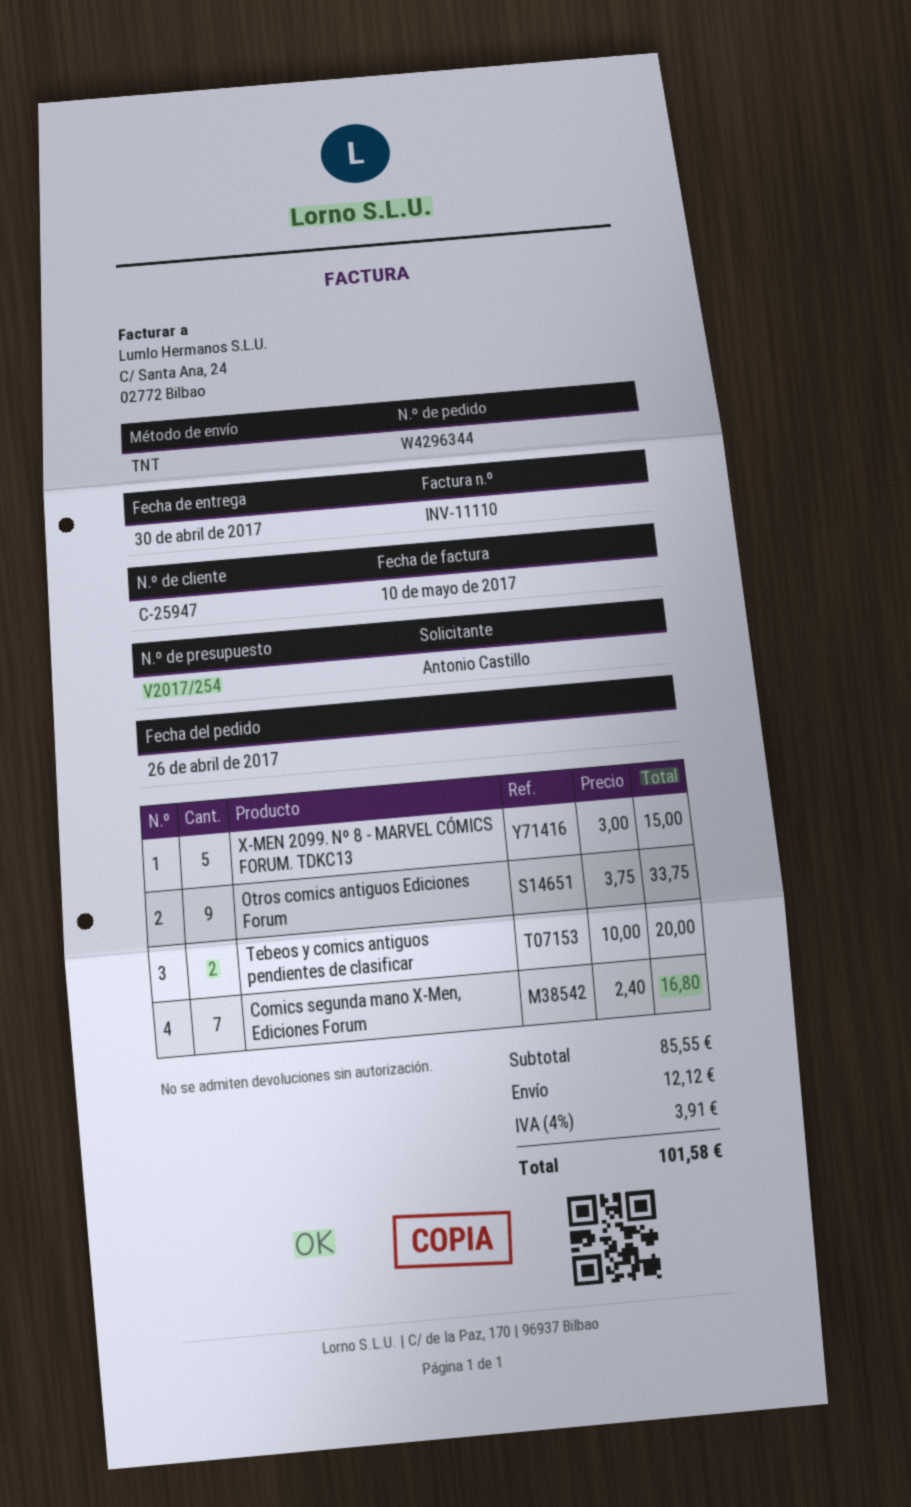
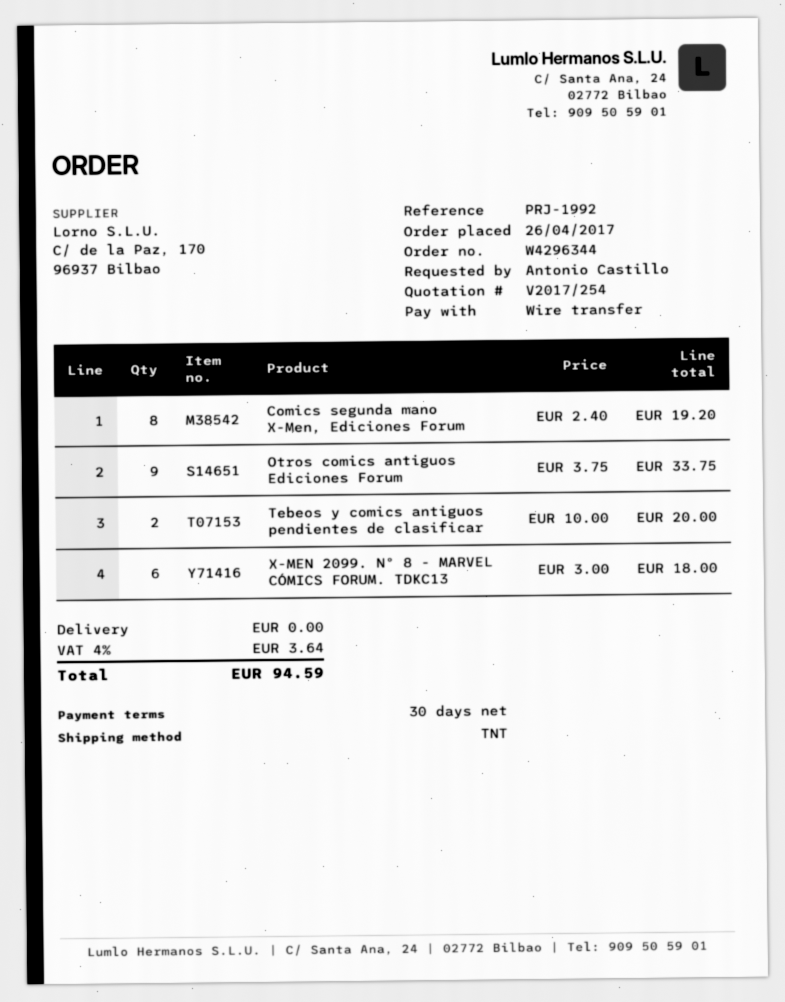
X-MEN 2099. Nº 8 - MARVEL CÓMICS FORUM. TDKC13: 5 x 3.00 = 15.00 -> 6 x 3.00 = 18.00
Comics segunda mano X-Men, Ediciones Forum: 7 x 2.40 = 16.80 -> 8 x 2.40 = 19.20
shipping: 12.12 -> 0.00
tax: 4% = 3.91 -> 4% = 3.64
total: 101.58 -> 94.59

